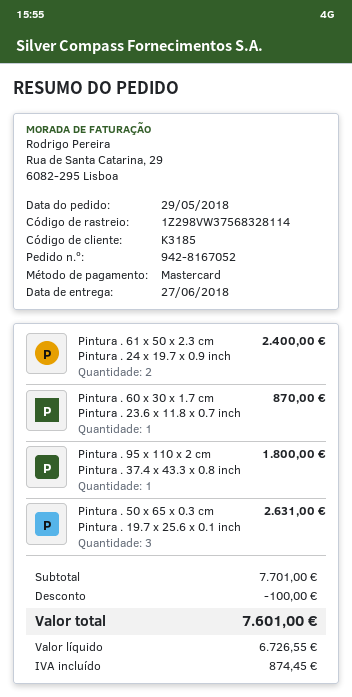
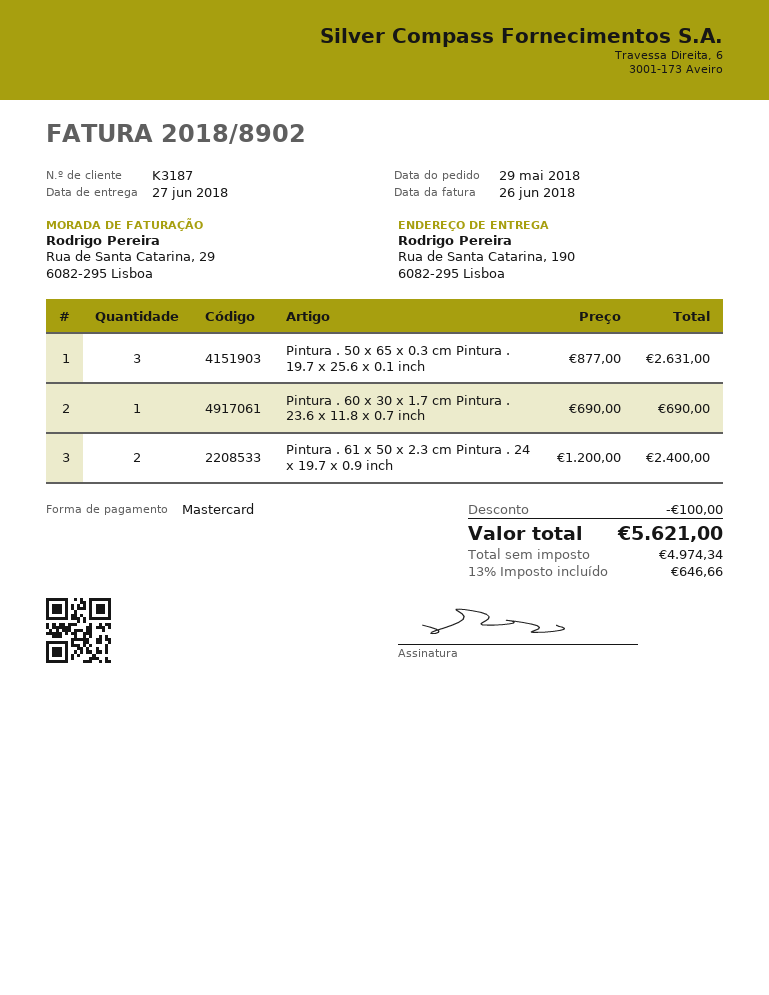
customer number: K3185 -> K3187
Pintura . 60 x 30 x 1.7 cm Pintura . 23.6 x 11.8 x 0.7 inch: 1 for 870.00 -> 1 for 690.00
Pintura . 95 x 110 x 2 cm Pintura . 37.4 x 43.3 x 0.8 inch: 1 for 1800.00 -> none
net: 6726.55 -> 4974.34
tax: 874.45 -> 646.66
total: 7601.00 -> 5621.00

